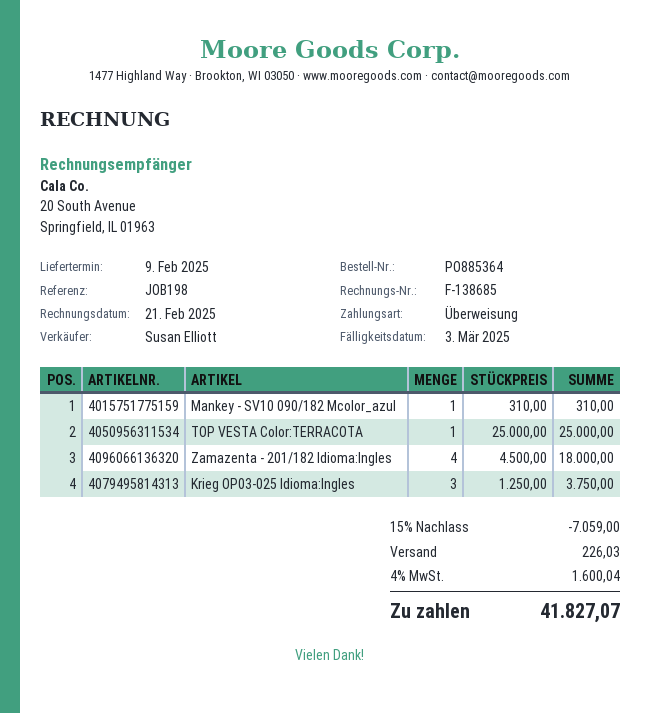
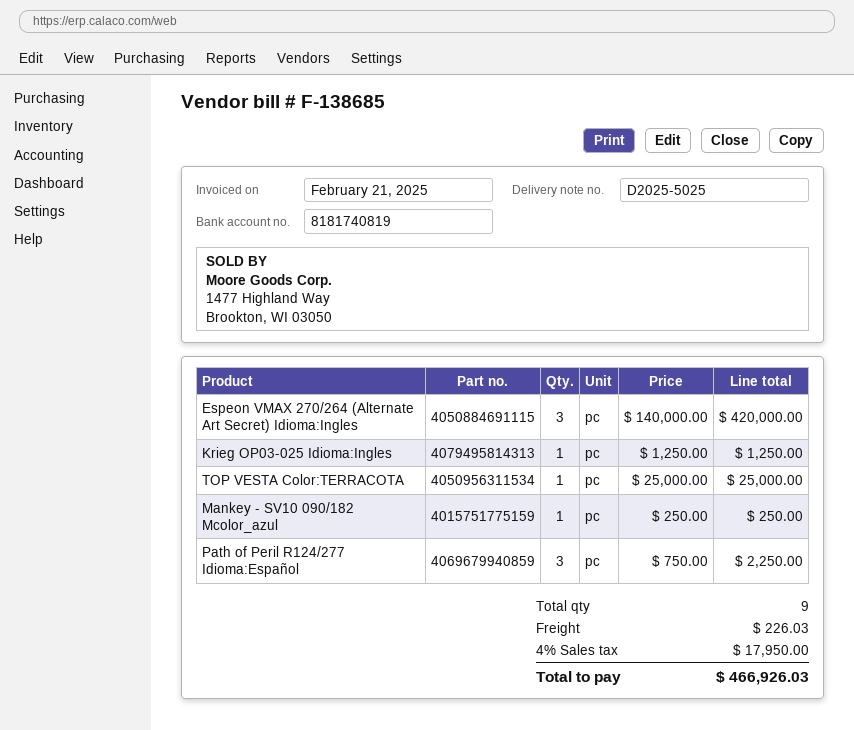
Mankey - SV10 090/182 Mcolor_azul: 1 x 310.00 = 310.00 -> 1 x 250.00 = 250.00
Zamazenta - 201/182 Idioma:Ingles: 4 x 4500.00 = 18000.00 -> none
Krieg OP03-025 Idioma:Ingles: 3 x 1250.00 = 3750.00 -> 1 x 1250.00 = 1250.00
Espeon VMAX 270/264 (Alternate Art Secret) Idioma:Ingles: none -> 3 x 140000.00 = 420000.00
Path of Peril R124/277 Idioma:Español: none -> 3 x 750.00 = 2250.00
discount: 15% = 7059.00 -> none
tax: 4% = 1600.04 -> 4% = 17950.00
total: 41827.07 -> 466926.03

